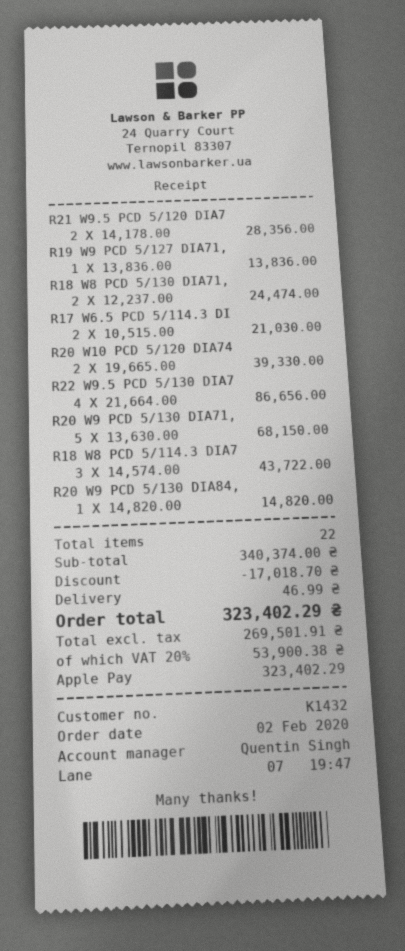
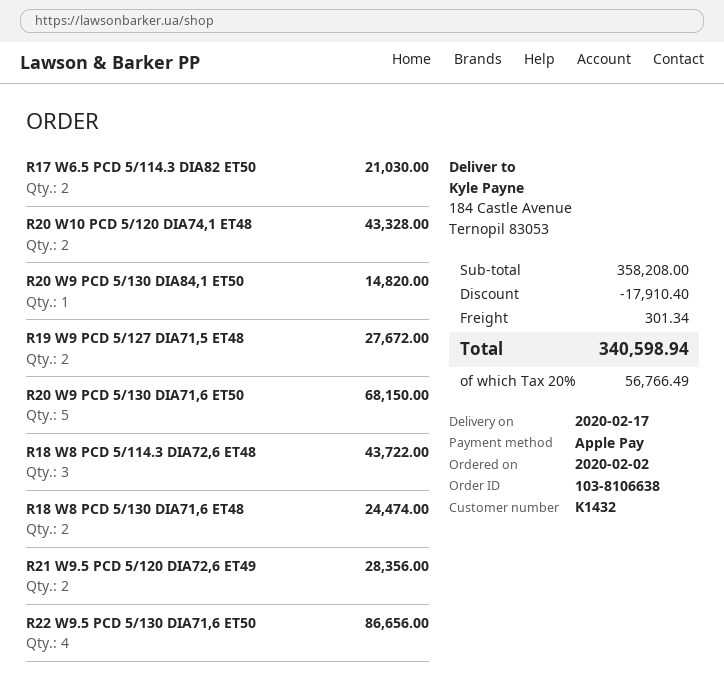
R19 W9 PCD 5/127 DIA71,: 1 for 13836.00 -> 2 for 27672.00
R20 W10 PCD 5/120 DIA74: 2 for 39330.00 -> 2 for 43328.00
subtotal: 340374.00 -> 358208.00
discount: 17018.70 -> 17910.40
shipping: 46.99 -> 301.34
tax: 20% = 53900.38 -> 20% = 56766.49
total: 323402.29 -> 340598.94

